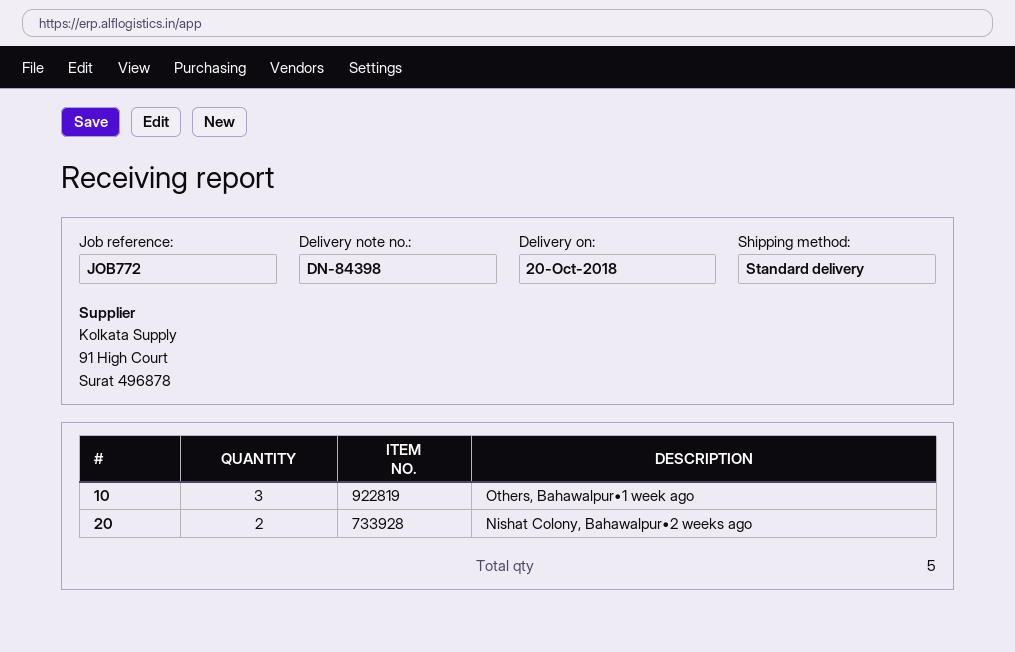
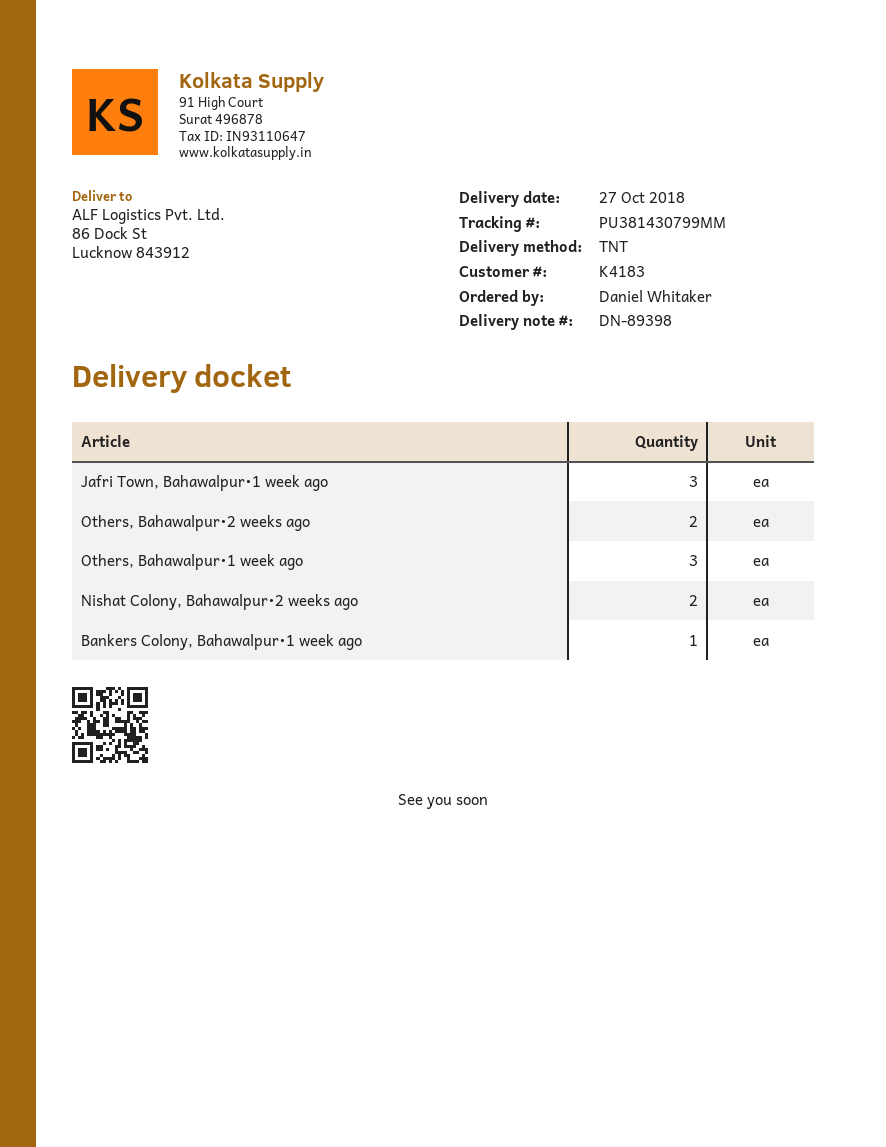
delivery note number: DN-84398 -> DN-89398
delivery date: 2018-10-20 -> 2018-10-27
shipping method: standard -> TNT
Jafri Town, Bahawalpur•1 week ago: none -> 3
Others, Bahawalpur•2 weeks ago: none -> 2
Bankers Colony, Bahawalpur•1 week ago: none -> 1

